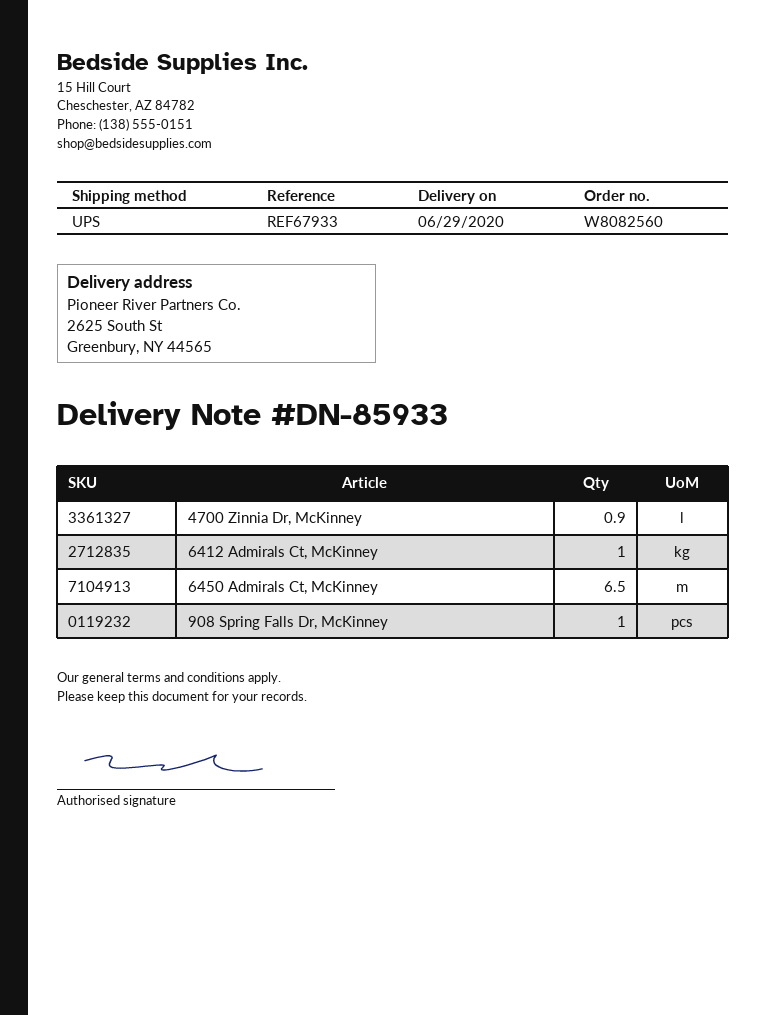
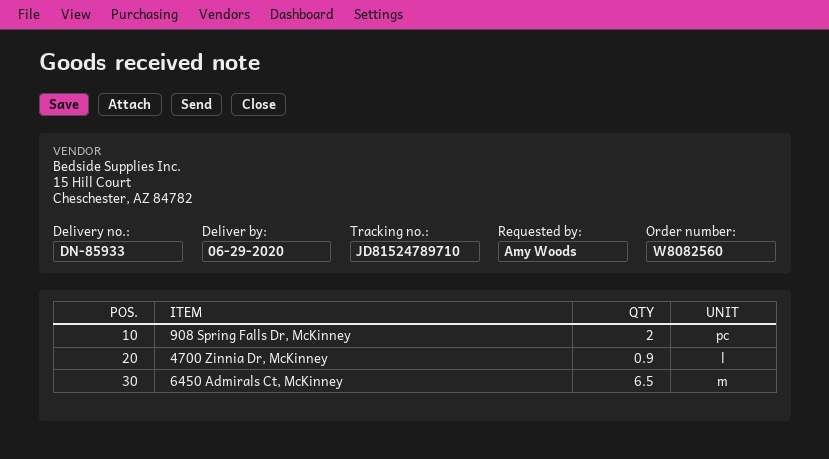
6412 Admirals Ct, McKinney: 1 -> none
908 Spring Falls Dr, McKinney: 1 -> 2

